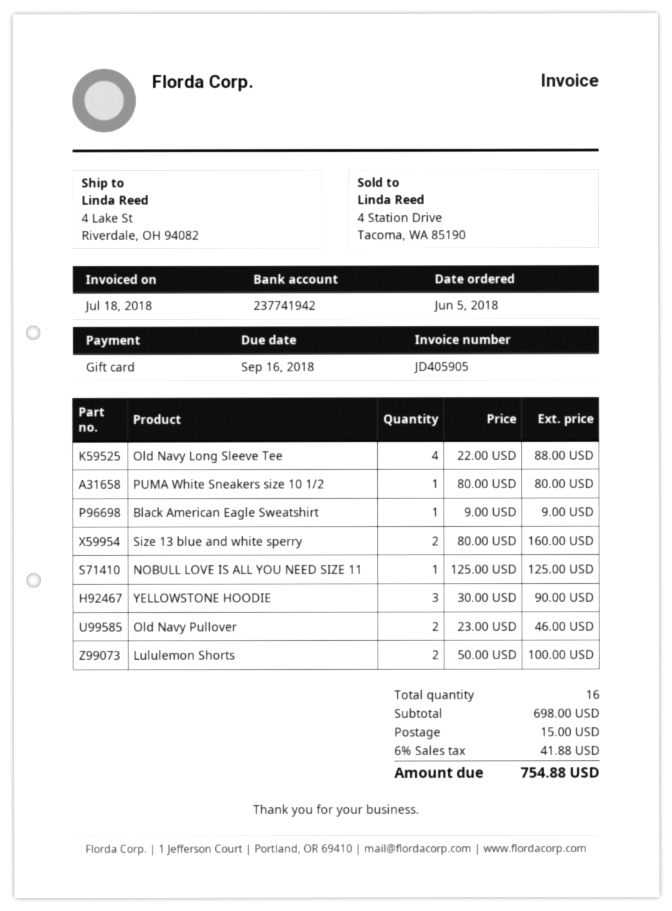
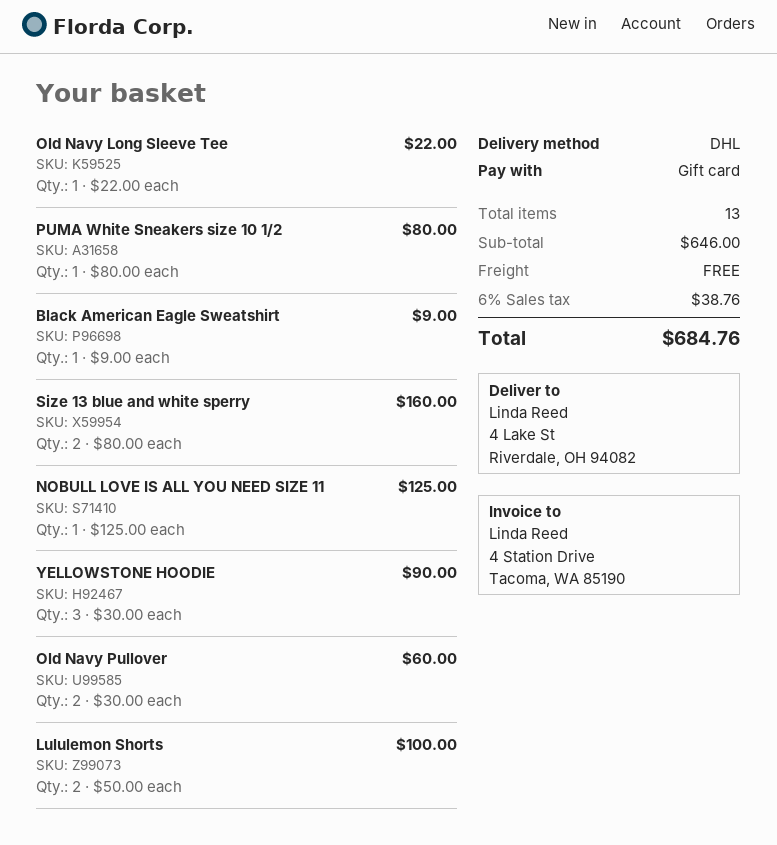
Old Navy Long Sleeve Tee: 4 x 22.00 = 88.00 -> 1 x 22.00 = 22.00
Old Navy Pullover: 2 x 23.00 = 46.00 -> 2 x 30.00 = 60.00
total quantity: 16 -> 13
subtotal: 698.00 -> 646.00
shipping: 15.00 -> 0.00
tax: 6% = 41.88 -> 6% = 38.76
total: 754.88 -> 684.76

